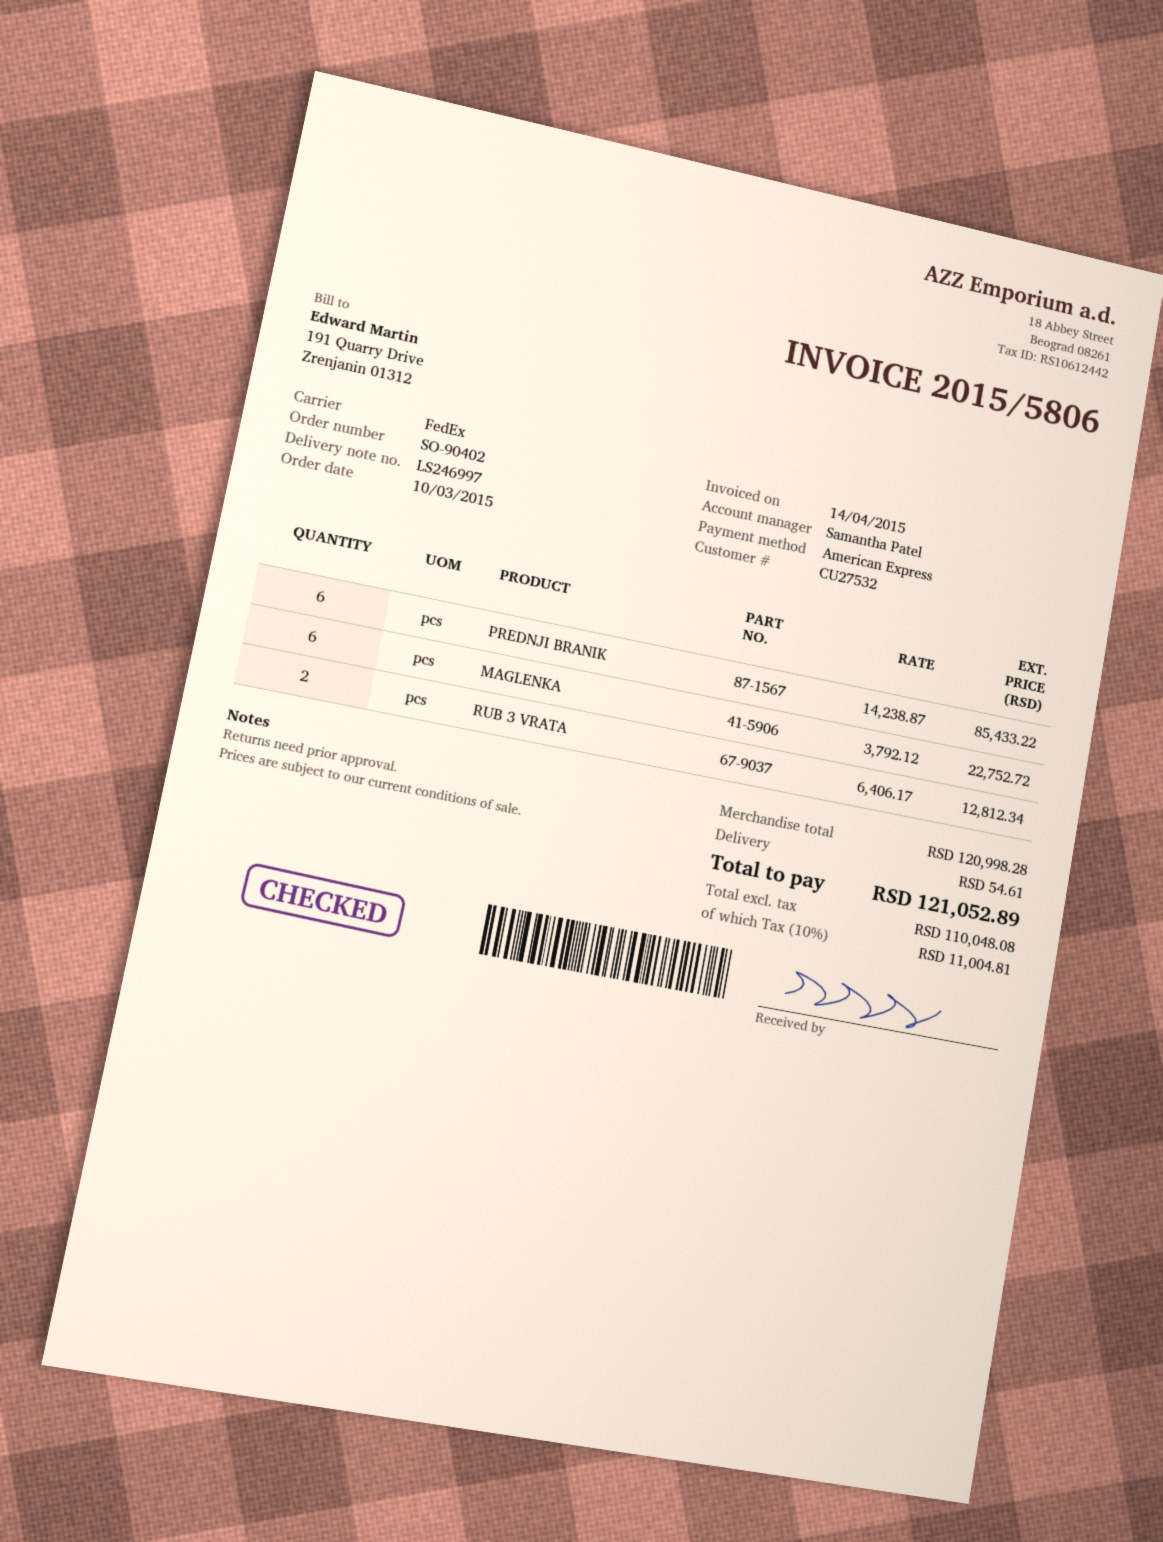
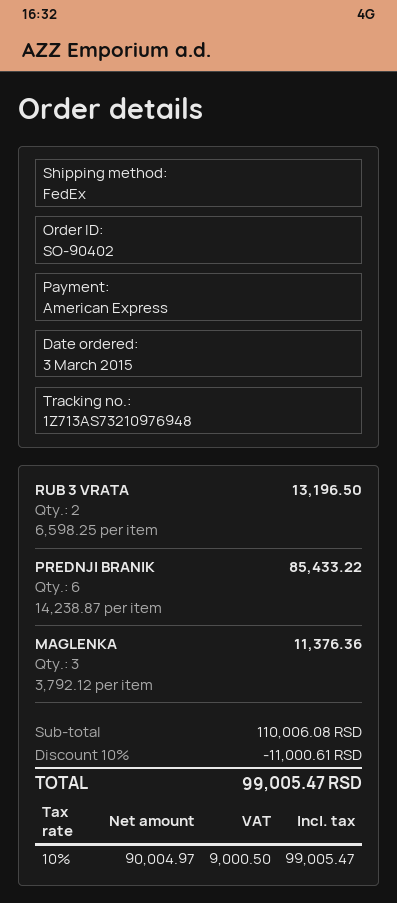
order date: 2015-03-10 -> 2015-03-03
MAGLENKA: 6 x 3792.12 = 22752.72 -> 3 x 3792.12 = 11376.36
RUB 3 VRATA: 2 x 6406.17 = 12812.34 -> 2 x 6598.25 = 13196.50
subtotal: 120998.28 -> 110006.08
discount: none -> 10% = 11000.61
shipping: 54.61 -> none
net: 110048.08 -> 90004.97
tax: 10% = 11004.81 -> 10% = 9000.50
total: 121052.89 -> 99005.47

